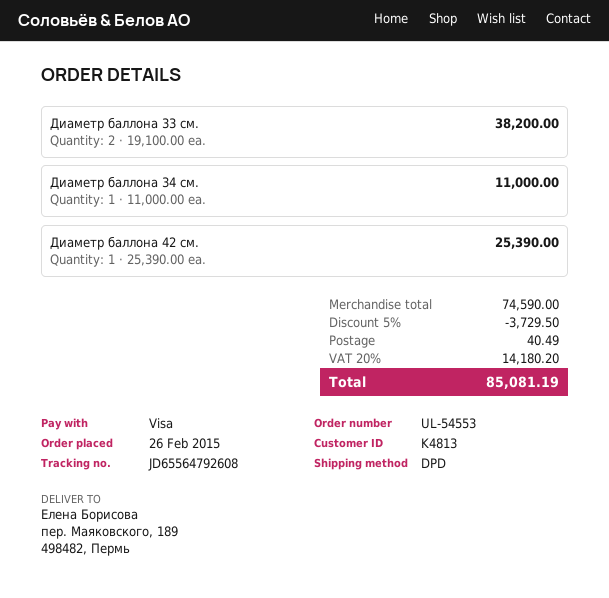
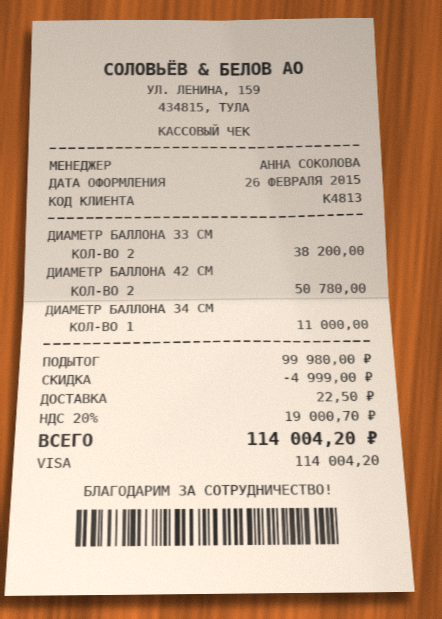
Диаметр баллона 42 см.: 1 for 25390.00 -> 2 for 50780.00
subtotal: 74590.00 -> 99980.00
discount: 3729.50 -> 4999.00
shipping: 40.49 -> 22.50
tax: 20% = 14180.20 -> 20% = 19000.70
total: 85081.19 -> 114004.20

